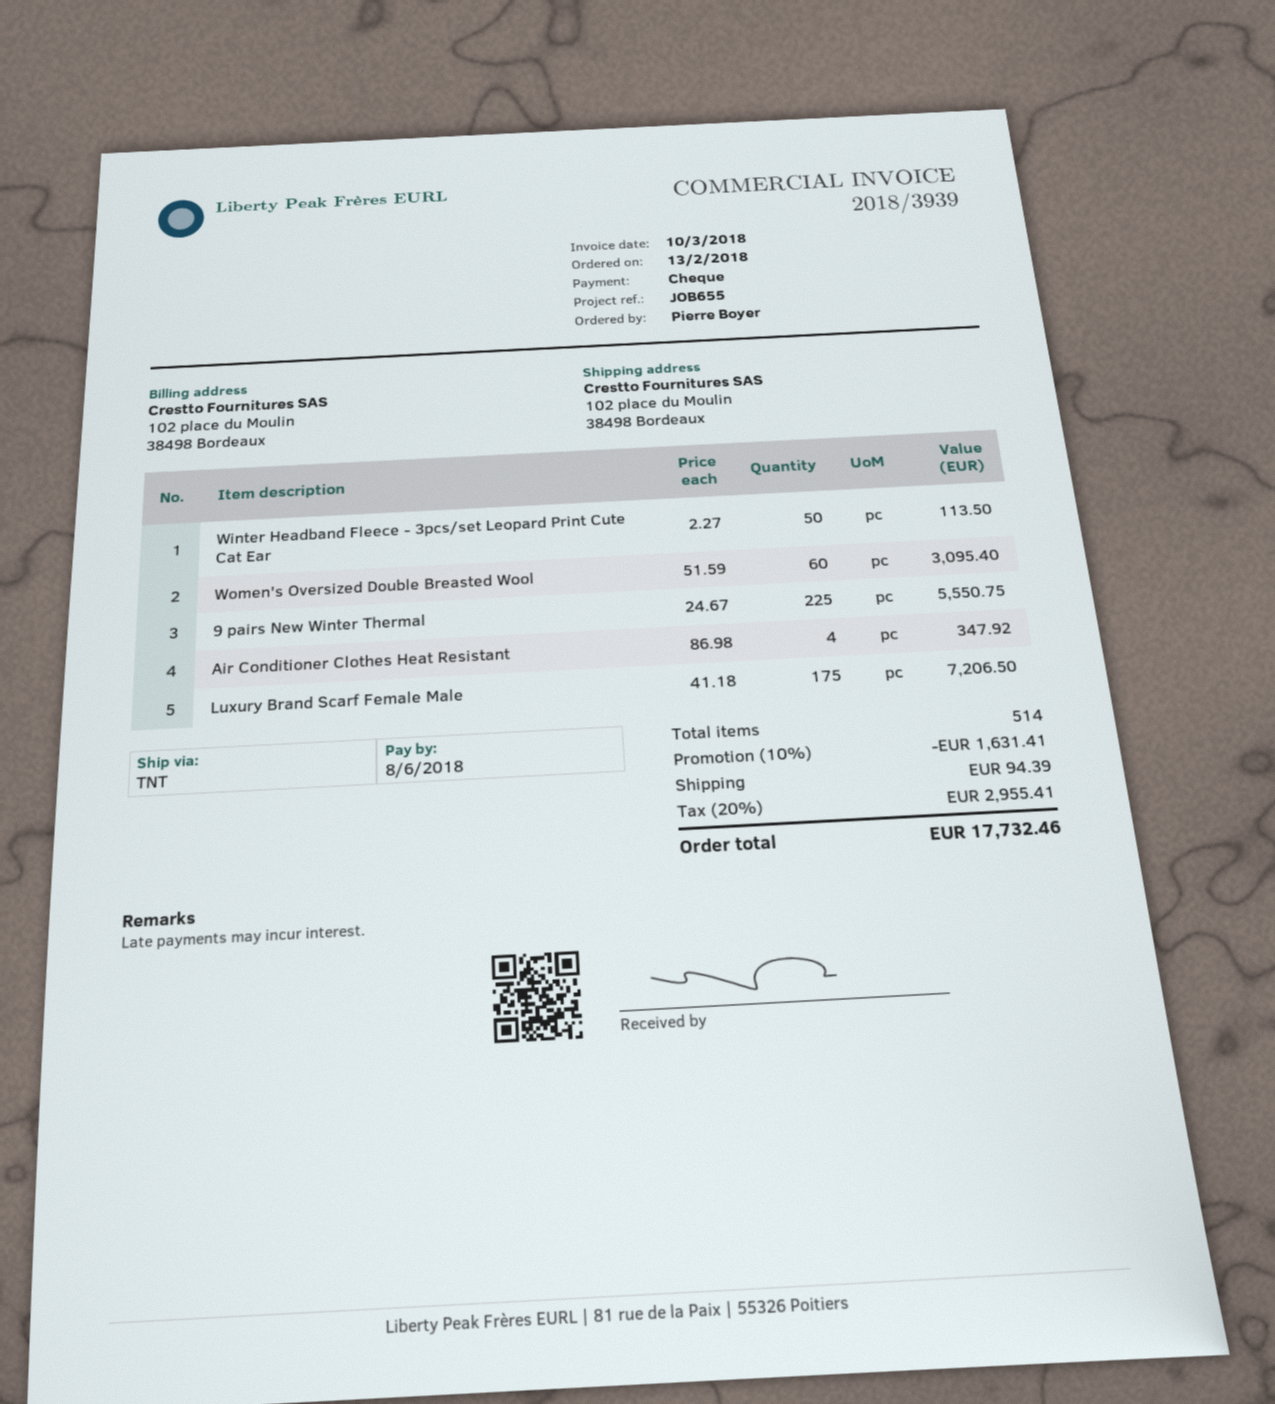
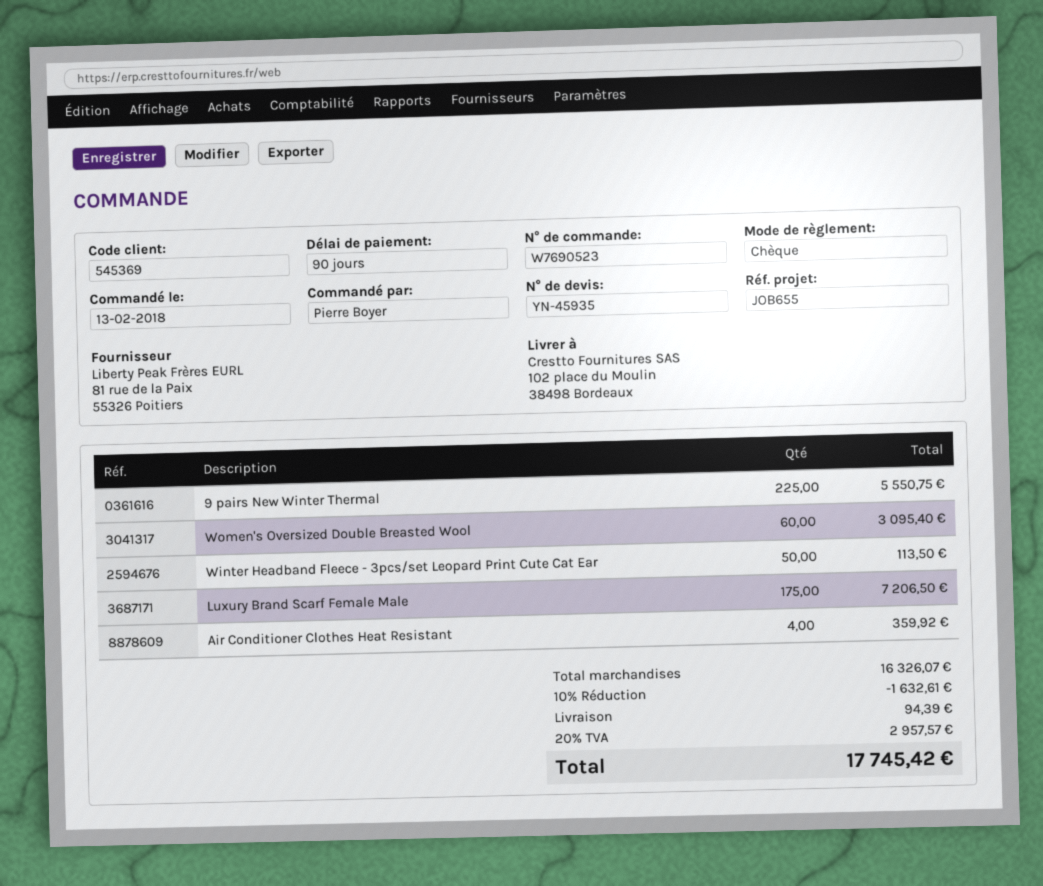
Air Conditioner Clothes Heat Resistant: 4 for 347.92 -> 4 for 359.92
discount: 10% = 1631.41 -> 10% = 1632.61
tax: 20% = 2955.41 -> 20% = 2957.57
total: 17732.46 -> 17745.42

